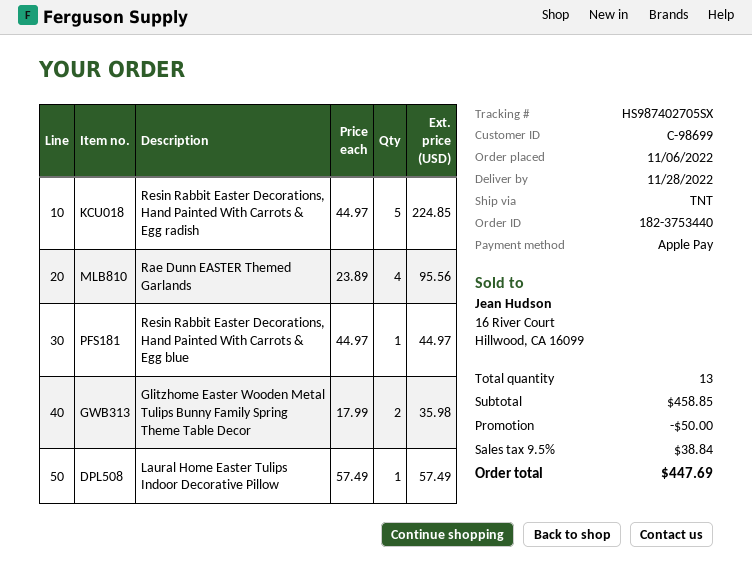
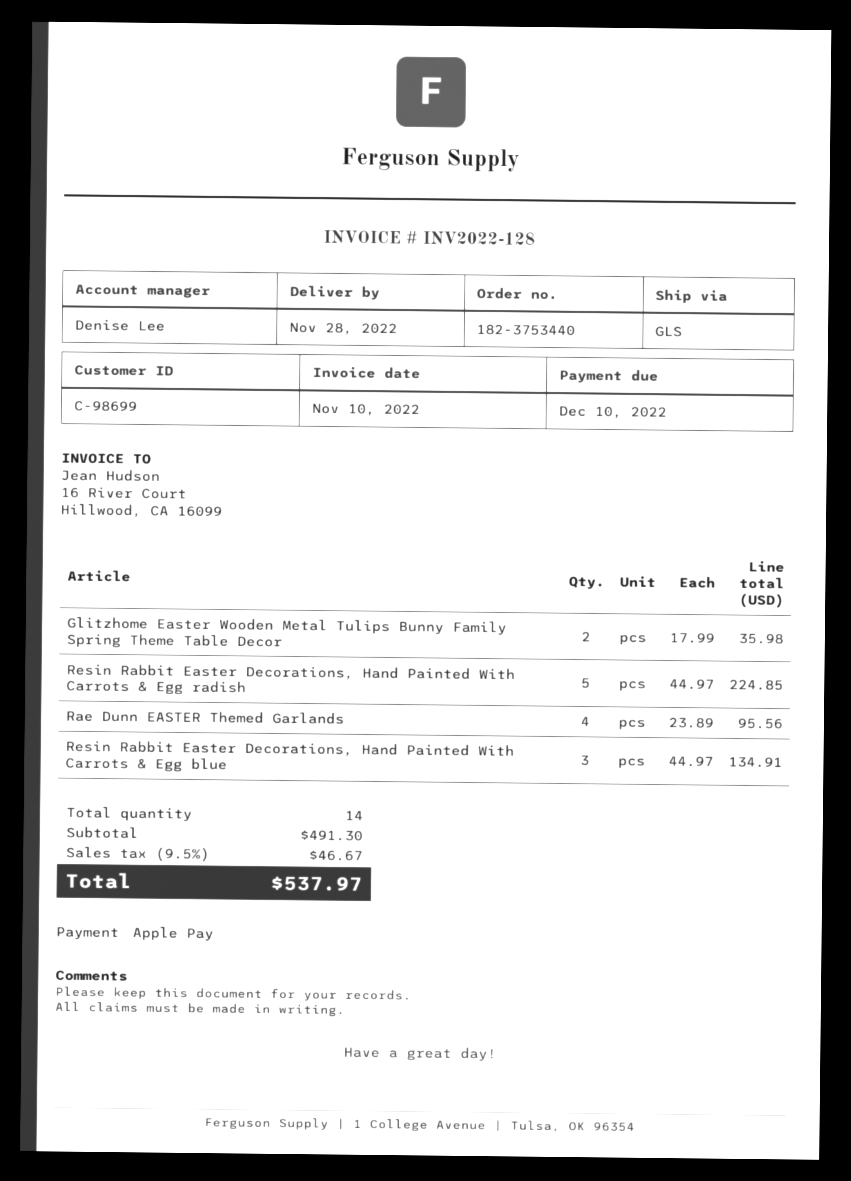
shipping method: TNT -> GLS
Resin Rabbit Easter Decorations, Hand Painted With Carrots & Egg blue: 1 x 44.97 = 44.97 -> 3 x 44.97 = 134.91
Laural Home Easter Tulips Indoor Decorative Pillow: 1 x 57.49 = 57.49 -> none
total quantity: 13 -> 14
subtotal: 458.85 -> 491.30
discount: 50.00 -> none
tax: 9.5% = 38.84 -> 9.5% = 46.67
total: 447.69 -> 537.97

